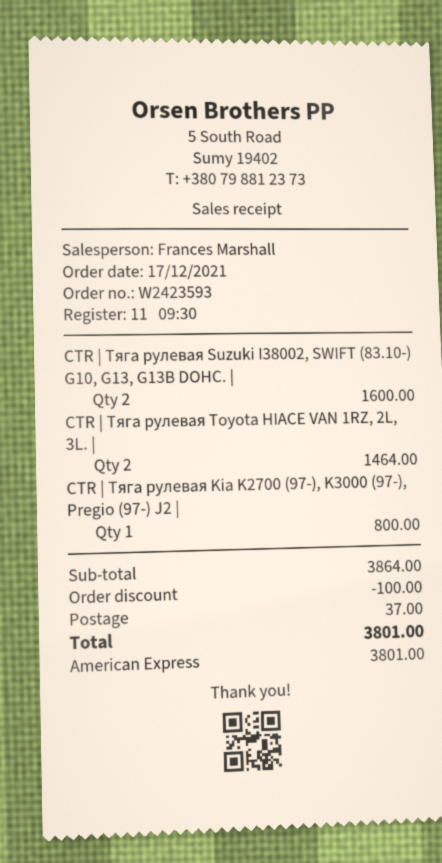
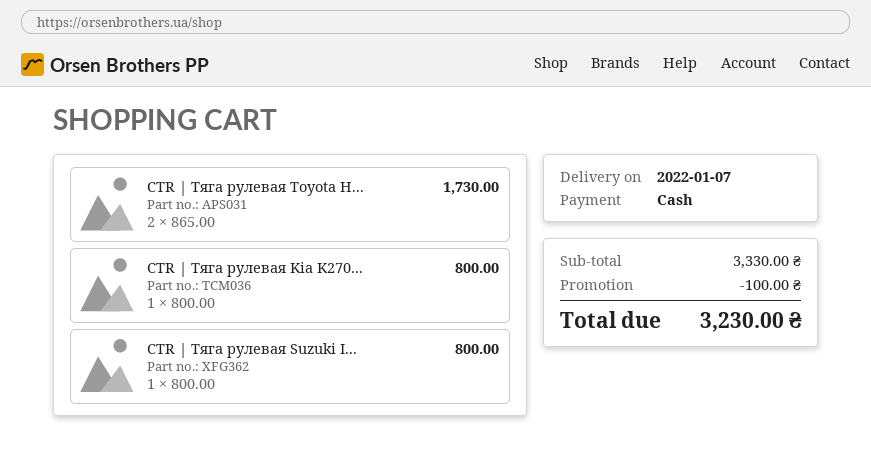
payment method: American Express -> cash
CTR | Тяга рулевая Suzuki I38002, SWIFT (83.10-) G10, G13, G13B DOHC. |: 2 for 1600.00 -> 1 for 800.00
CTR | Тяга рулевая Toyota HIACE VAN 1RZ, 2L, 3L. |: 2 for 1464.00 -> 2 for 1730.00
subtotal: 3864.00 -> 3330.00
shipping: 37.00 -> none
total: 3801.00 -> 3230.00

